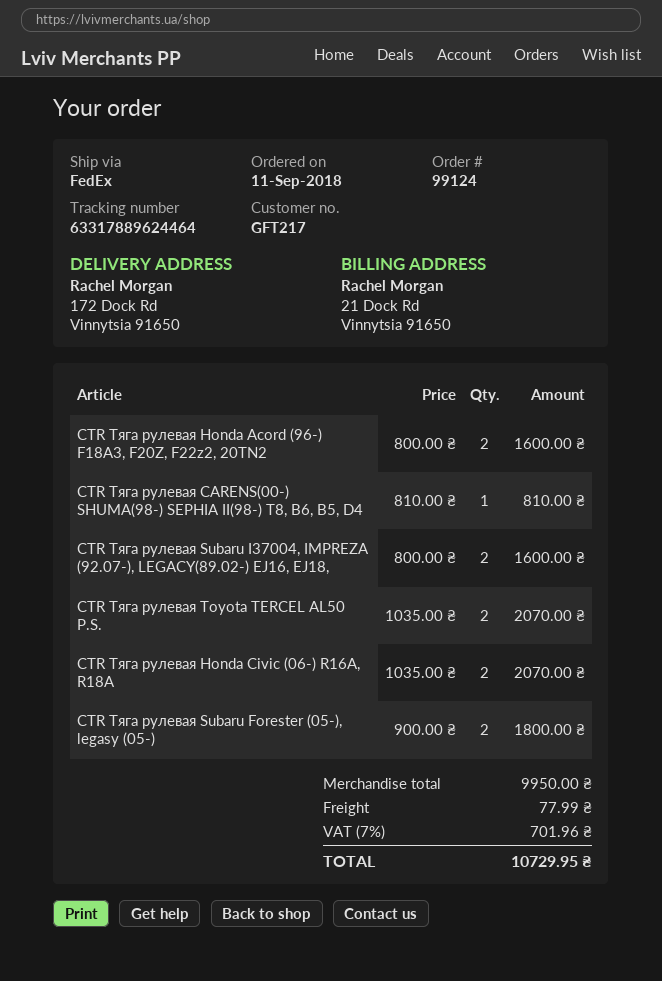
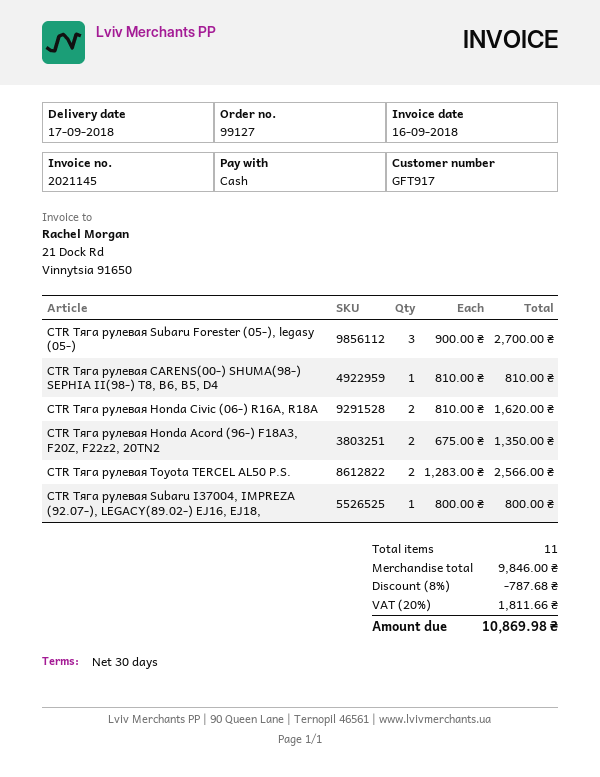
order number: 99124 -> 99127
customer number: GFT217 -> GFT917
CTR Тяга рулевая Honda Acord (96-) F18A3, F20Z, F22z2, 20TN2: 2 x 800.00 = 1600.00 -> 2 x 675.00 = 1350.00
CTR Тяга рулевая Subaru I37004, IMPREZA (92.07-), LEGACY(89.02-) EJ16, EJ18,: 2 x 800.00 = 1600.00 -> 1 x 800.00 = 800.00
CTR Тяга рулевая Toyota TERCEL AL50 P.S.: 2 x 1035.00 = 2070.00 -> 2 x 1283.00 = 2566.00
CTR Тяга рулевая Honda Civic (06-) R16A, R18A: 2 x 1035.00 = 2070.00 -> 2 x 810.00 = 1620.00
CTR Тяга рулевая Subaru Forester (05-), legasy (05-): 2 x 900.00 = 1800.00 -> 3 x 900.00 = 2700.00
subtotal: 9950.00 -> 9846.00
discount: none -> 8% = 787.68
shipping: 77.99 -> none
tax: 7% = 701.96 -> 20% = 1811.66
total: 10729.95 -> 10869.98

